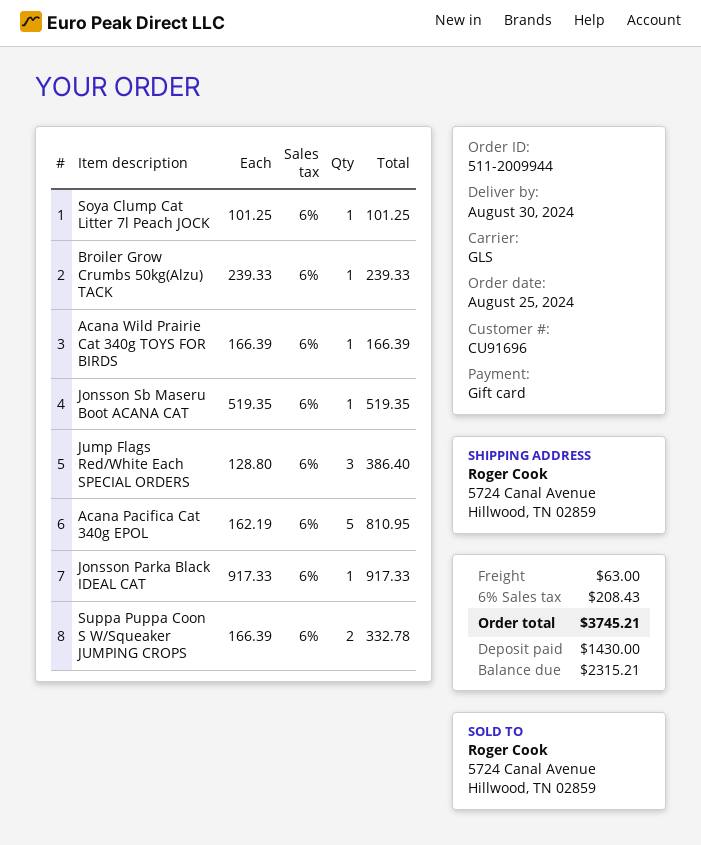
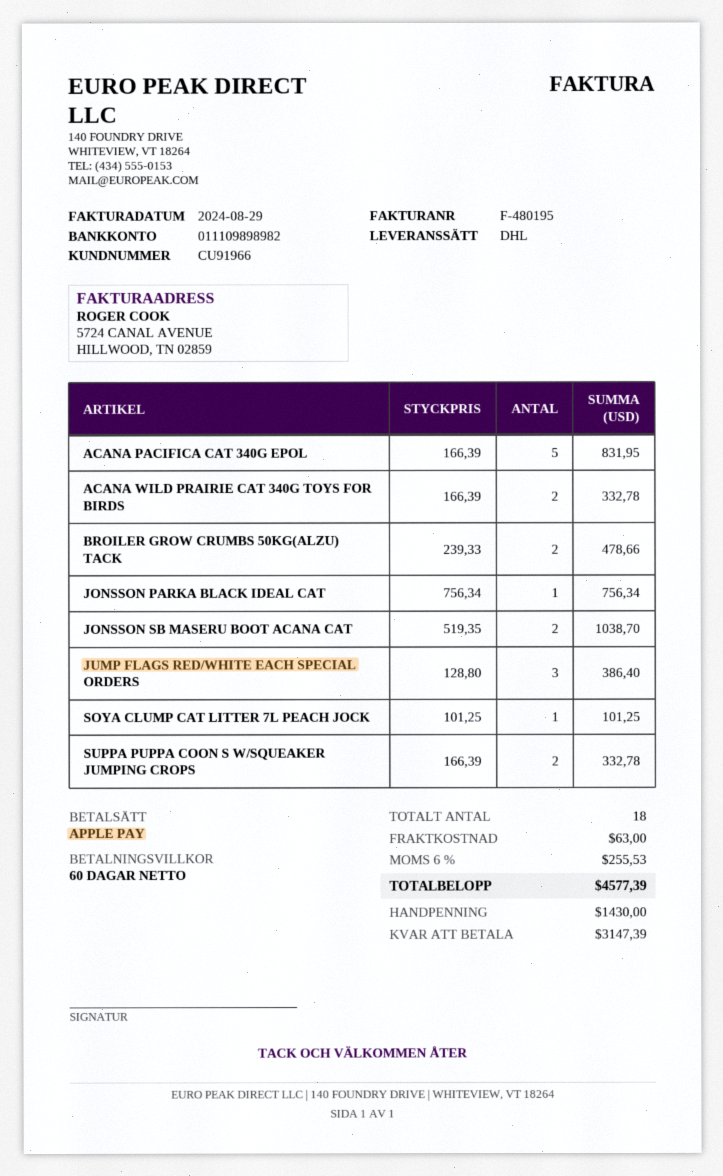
customer number: CU91696 -> CU91966
payment method: gift card -> Apple Pay
shipping method: GLS -> DHL
Broiler Grow Crumbs 50kg(Alzu) TACK: 1 x 239.33 = 239.33 -> 2 x 239.33 = 478.66
Acana Wild Prairie Cat 340g TOYS FOR BIRDS: 1 x 166.39 = 166.39 -> 2 x 166.39 = 332.78
Jonsson Sb Maseru Boot ACANA CAT: 1 x 519.35 = 519.35 -> 2 x 519.35 = 1038.70
Acana Pacifica Cat 340g EPOL: 5 x 162.19 = 810.95 -> 5 x 166.39 = 831.95
Jonsson Parka Black IDEAL CAT: 1 x 917.33 = 917.33 -> 1 x 756.34 = 756.34
tax: 6% = 208.43 -> 6% = 255.53
total: 3745.21 -> 4577.39
balance: 2315.21 -> 3147.39

